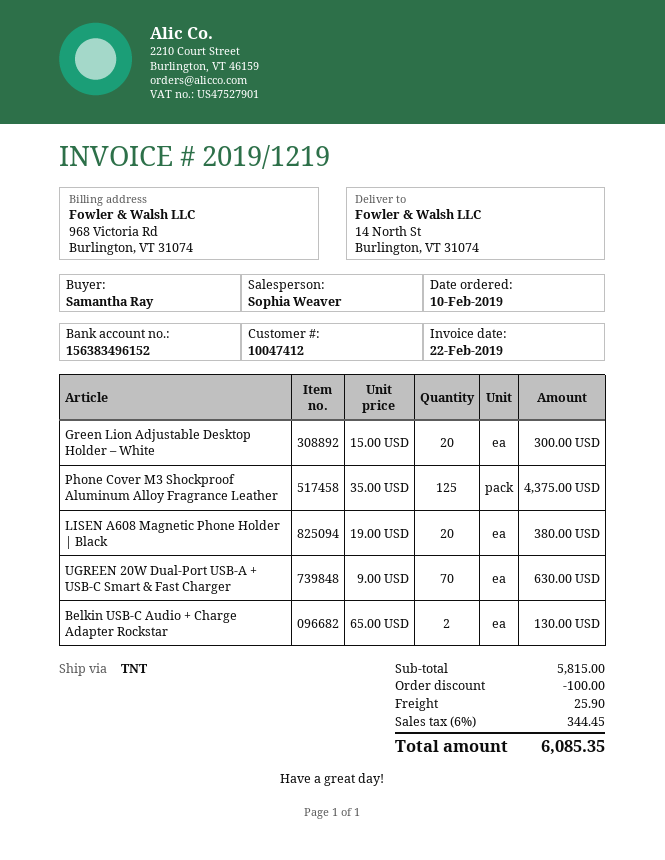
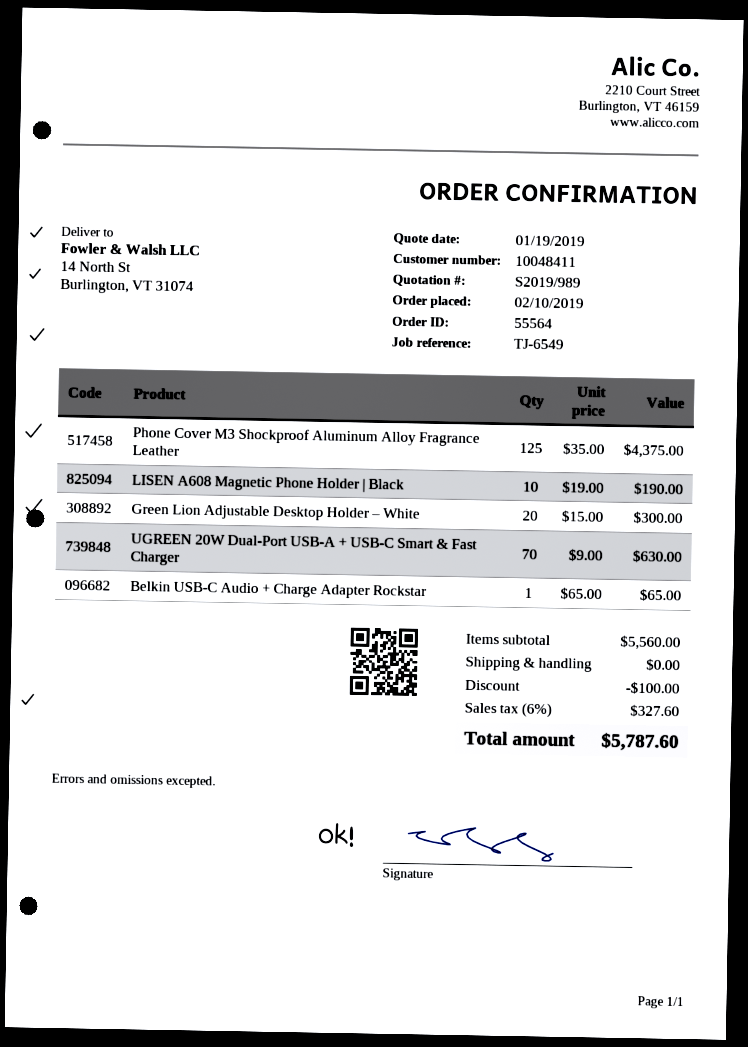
customer number: 10047412 -> 10048411
LISEN A608 Magnetic Phone Holder | Black: 20 x 19.00 = 380.00 -> 10 x 19.00 = 190.00
Belkin USB-C Audio + Charge Adapter Rockstar: 2 x 65.00 = 130.00 -> 1 x 65.00 = 65.00
subtotal: 5815.00 -> 5560.00
shipping: 25.90 -> 0.00
tax: 6% = 344.45 -> 6% = 327.60
total: 6085.35 -> 5787.60

